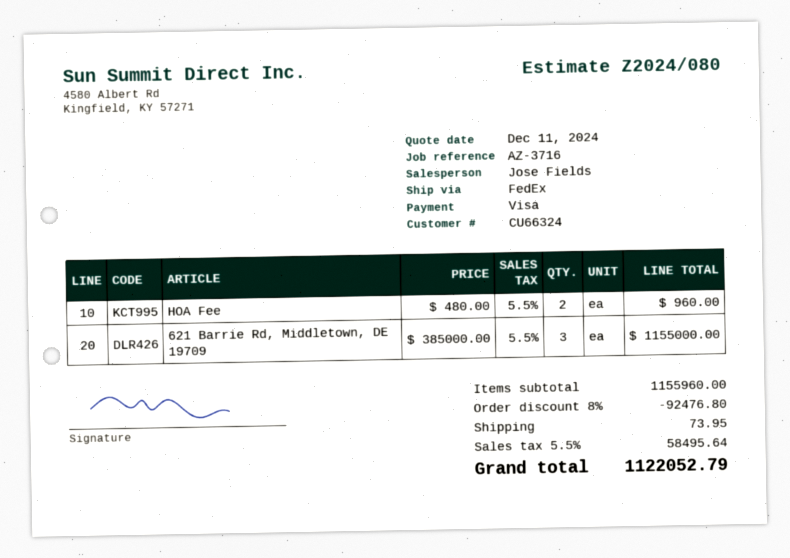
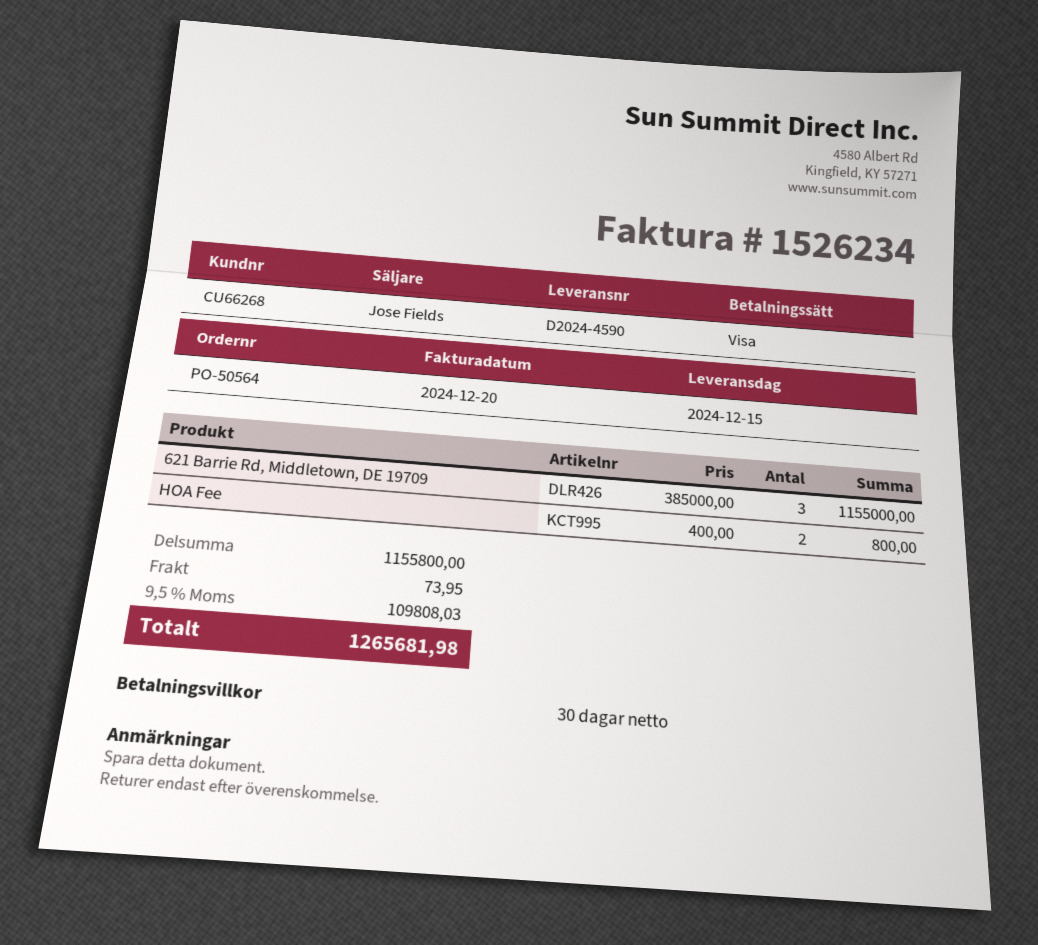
customer number: CU66324 -> CU66268
HOA Fee: 2 x 480.00 = 960.00 -> 2 x 400.00 = 800.00
subtotal: 1155960.00 -> 1155800.00
discount: 8% = 92476.80 -> none
tax: 5.5% = 58495.64 -> 9.5% = 109808.03
total: 1122052.79 -> 1265681.98

